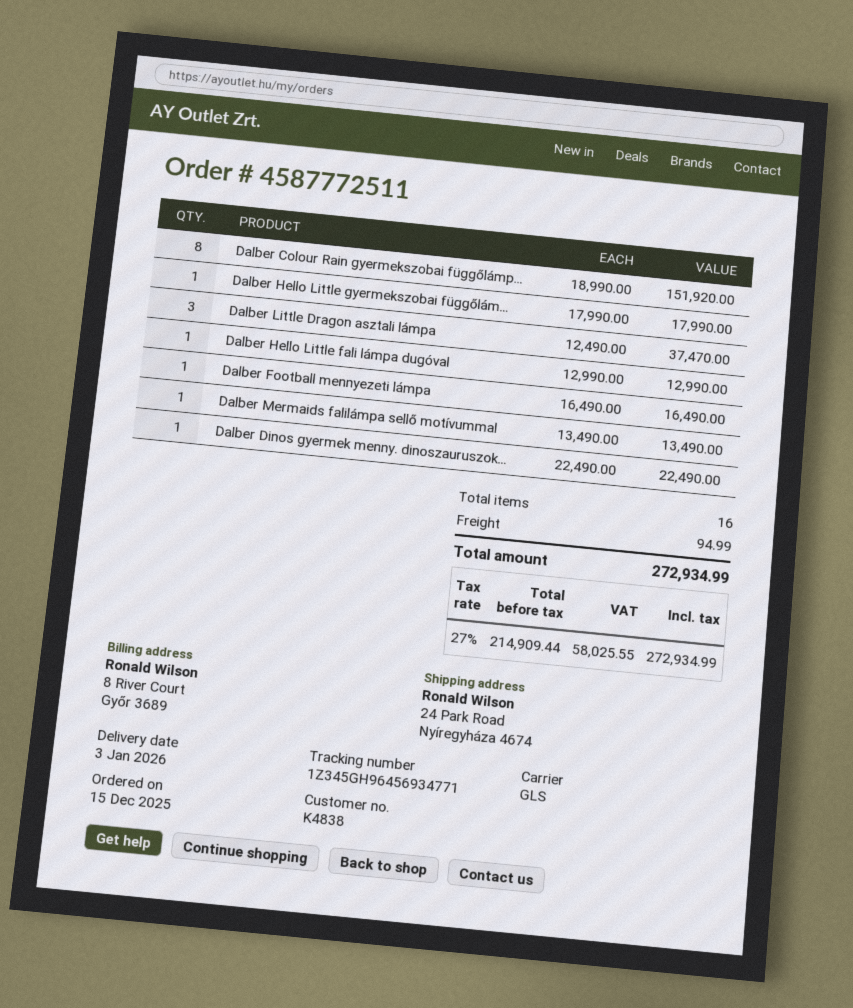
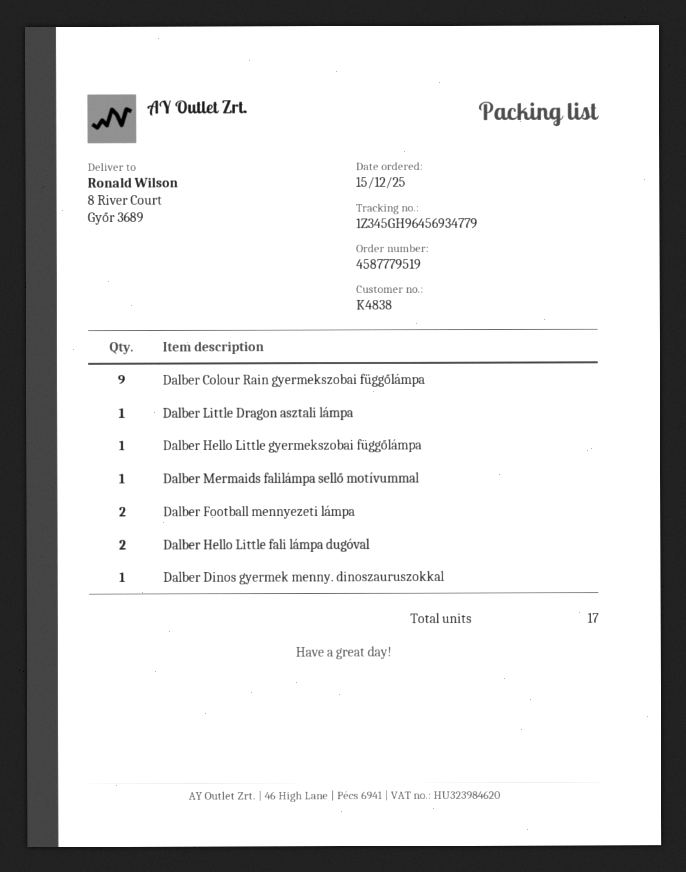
order number: 4587772511 -> 4587779519
tracking number: 1Z345GH96456934771 -> 1Z345GH96456934779
ship to: 24 Park Road, Nyíregyháza 4674 -> 8 River Court, Győr 3689
Dalber Colour Rain gyermekszobai függőlámp...: 8 -> 9
Dalber Little Dragon asztali lámpa: 3 -> 1
Dalber Hello Little fali lámpa dugóval: 1 -> 2
Dalber Football mennyezeti lámpa: 1 -> 2
total quantity: 16 -> 17

